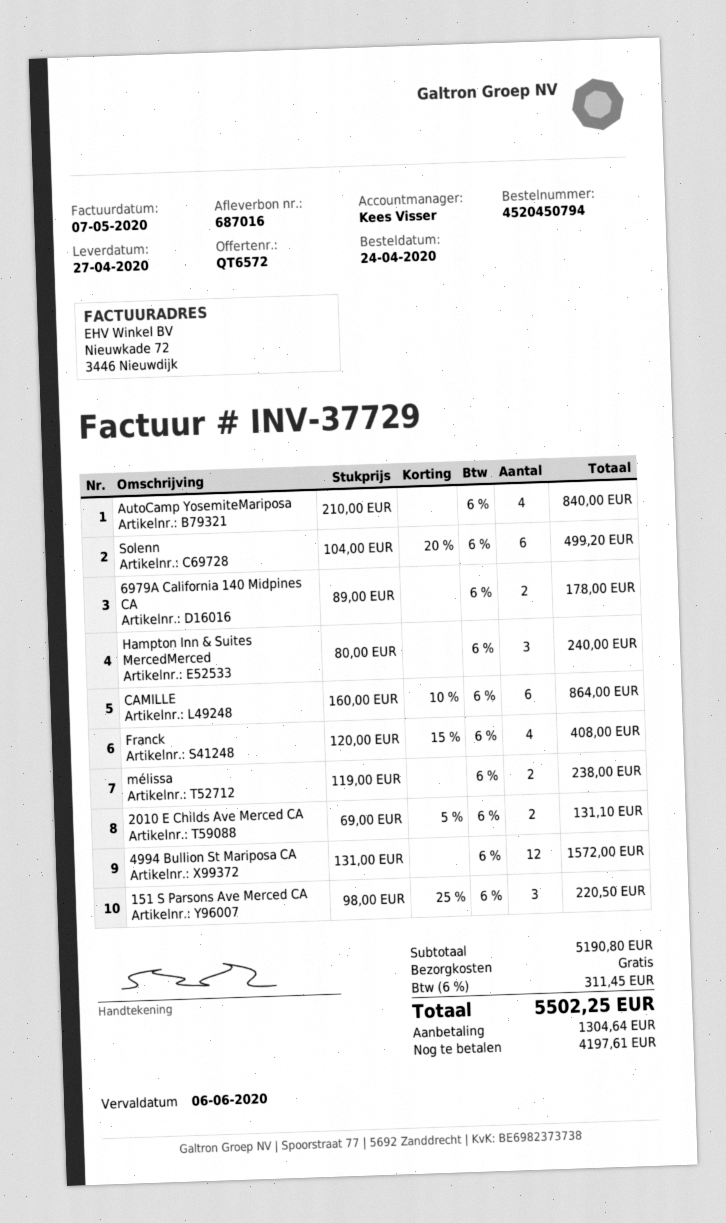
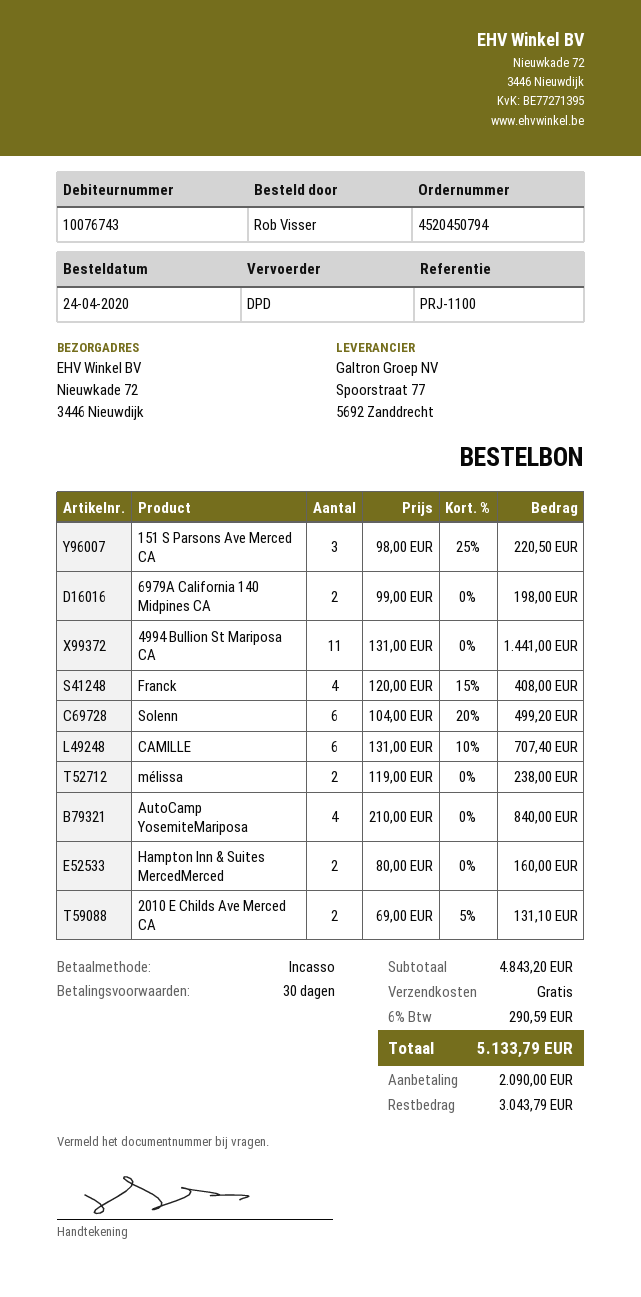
6979A California 140 Midpines CA: 2 x 89.00 = 178.00 -> 2 x 99.00 = 198.00
Hampton Inn & Suites MercedMerced: 3 x 80.00 = 240.00 -> 2 x 80.00 = 160.00
CAMILLE: 6 x 160.00 - 10% = 864.00 -> 6 x 131.00 - 10% = 707.40
4994 Bullion St Mariposa CA: 12 x 131.00 = 1572.00 -> 11 x 131.00 = 1441.00
subtotal: 5190.80 -> 4843.20
tax: 6% = 311.45 -> 6% = 290.59
total: 5502.25 -> 5133.79
deposit: 1304.64 -> 2090.00
balance: 4197.61 -> 3043.79

